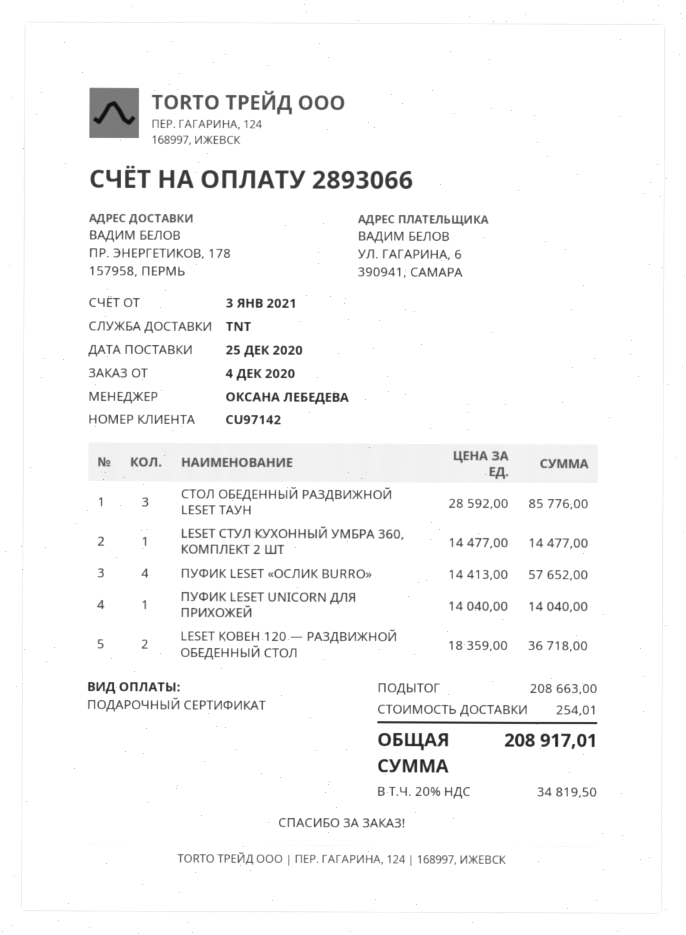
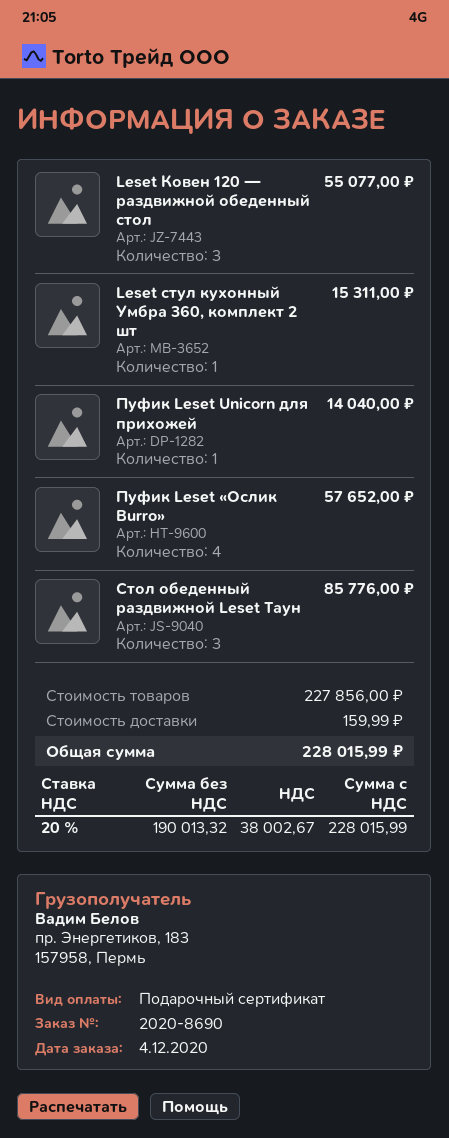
ship to: ПР. ЭНЕРГЕТИКОВ, 178, 157958, ПЕРМЬ -> пр. Энергетиков, 183, 157958, Пермь
LESET СТУЛ КУХОННЫЙ УМБРА 360, КОМПЛЕКТ 2 ШТ: 1 for 14477.00 -> 1 for 15311.00
LESET КОВЕН 120 — РАЗДВИЖНОЙ ОБЕДЕННЫЙ СТОЛ: 2 for 36718.00 -> 3 for 55077.00
subtotal: 208663.00 -> 227856.00
shipping: 254.01 -> 159.99
tax: 20% = 34819.50 -> 20% = 38002.67
total: 208917.01 -> 228015.99

